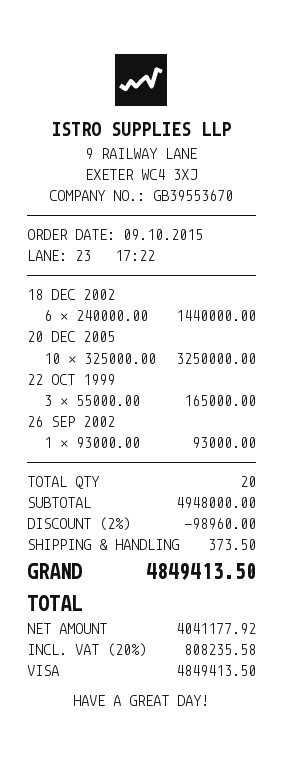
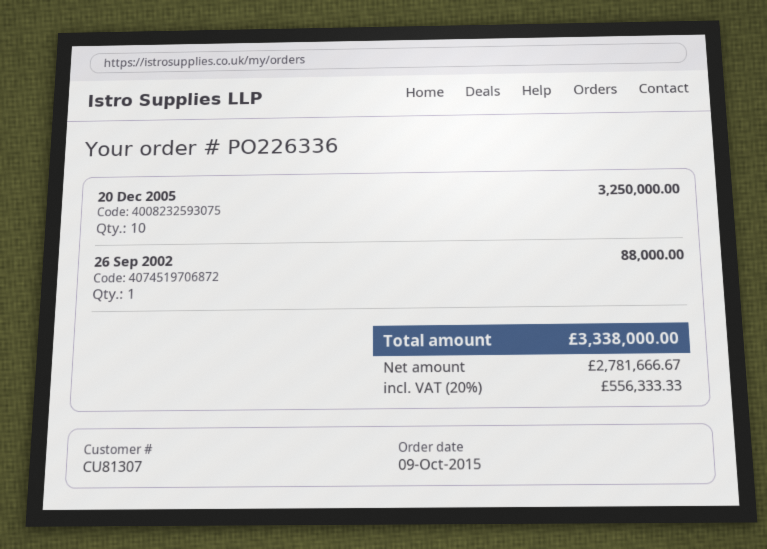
18 DEC 2002: 6 for 1440000.00 -> none
22 OCT 1999: 3 for 165000.00 -> none
26 SEP 2002: 1 for 93000.00 -> 1 for 88000.00
discount: 2% = 98960.00 -> none
shipping: 373.50 -> none
net: 4041177.92 -> 2781666.67
tax: 20% = 808235.58 -> 20% = 556333.33
total: 4849413.50 -> 3338000.00

